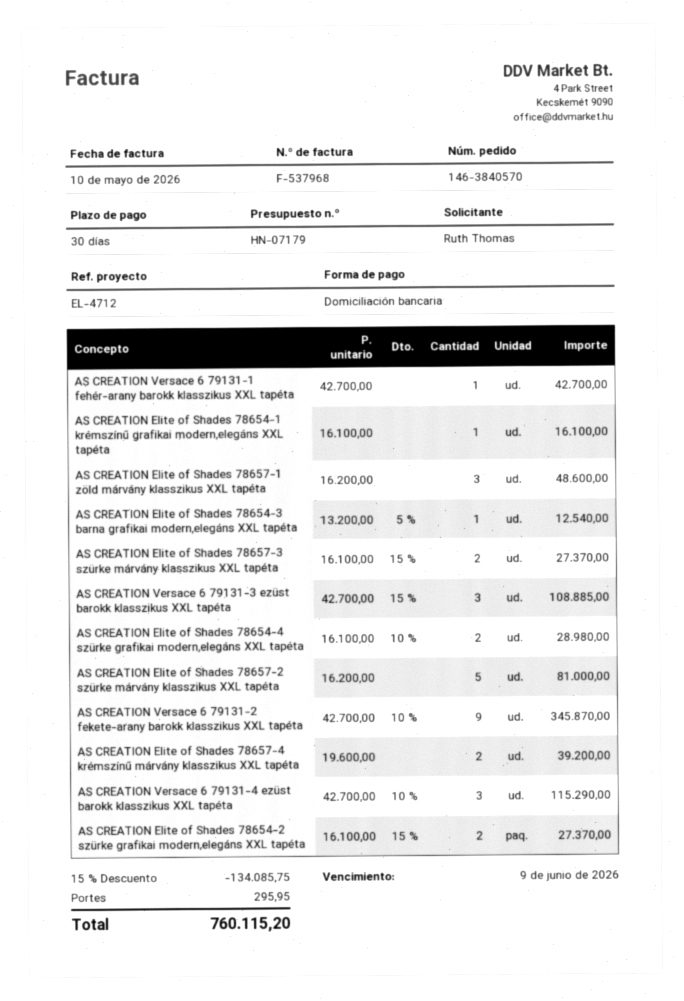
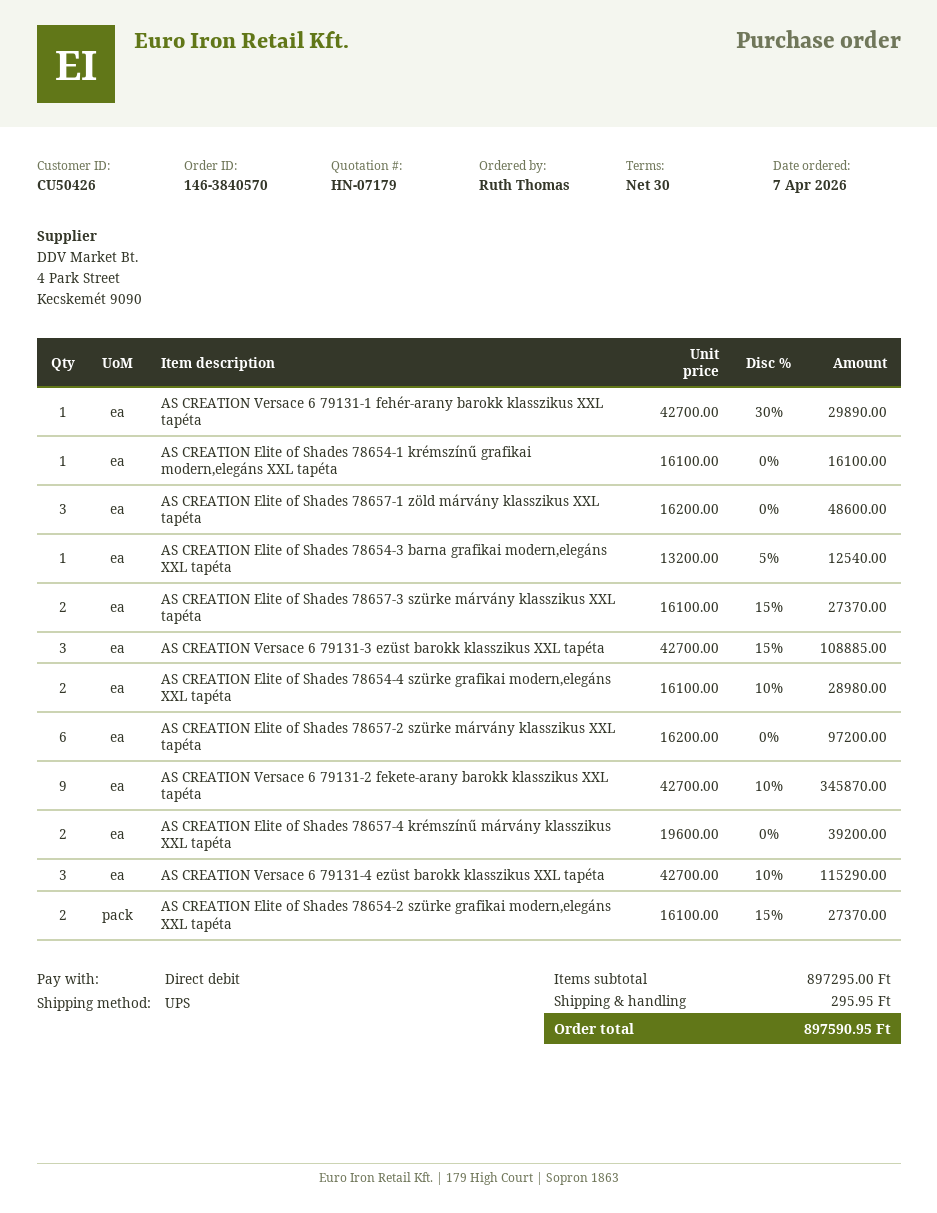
AS CREATION Versace 6 79131-1 fehér-arany barokk klasszikus XXL tapéta: 1 x 42700.00 = 42700.00 -> 1 x 42700.00 - 30% = 29890.00
AS CREATION Elite of Shades 78657-2 szürke márvány klasszikus XXL tapéta: 5 x 16200.00 = 81000.00 -> 6 x 16200.00 = 97200.00
discount: 15% = 134085.75 -> none
total: 760115.20 -> 897590.95

